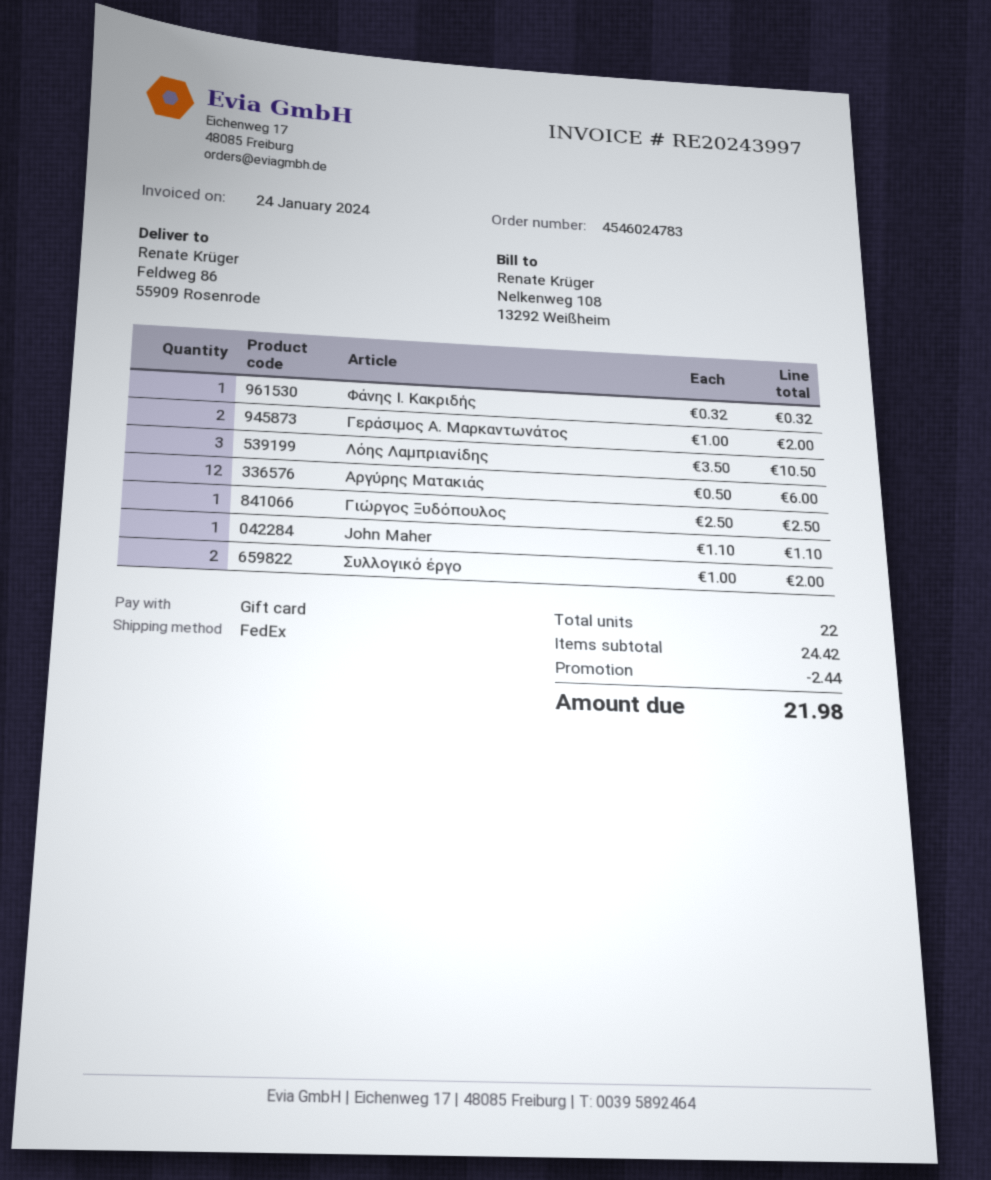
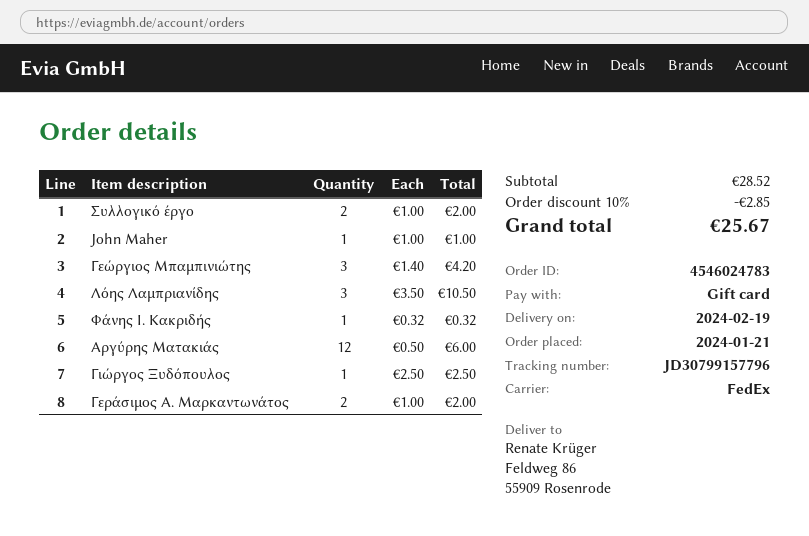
John Maher: 1 x 1.10 = 1.10 -> 1 x 1.00 = 1.00
Γεώργιος Μπαμπινιώτης: none -> 3 x 1.40 = 4.20
subtotal: 24.42 -> 28.52
discount: 2.44 -> 2.85
total: 21.98 -> 25.67

